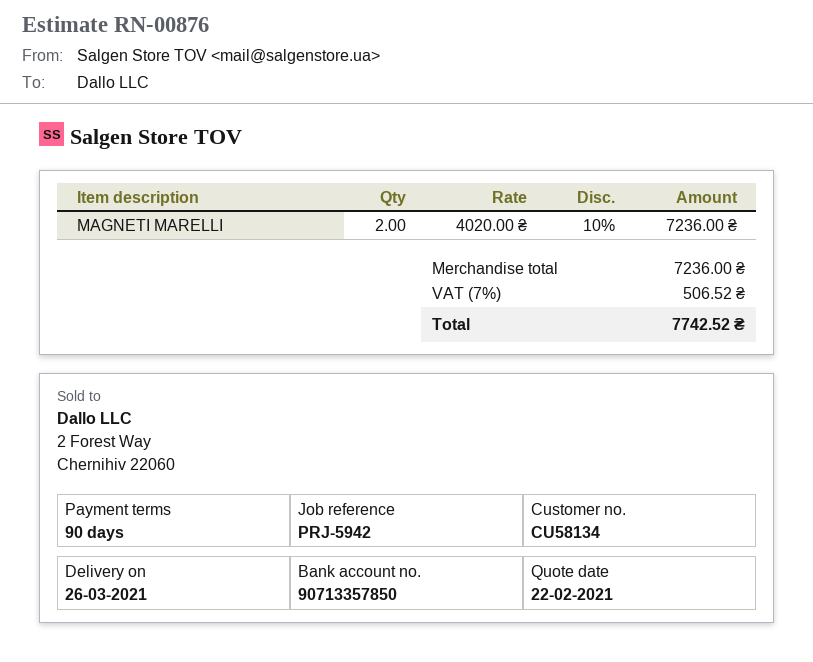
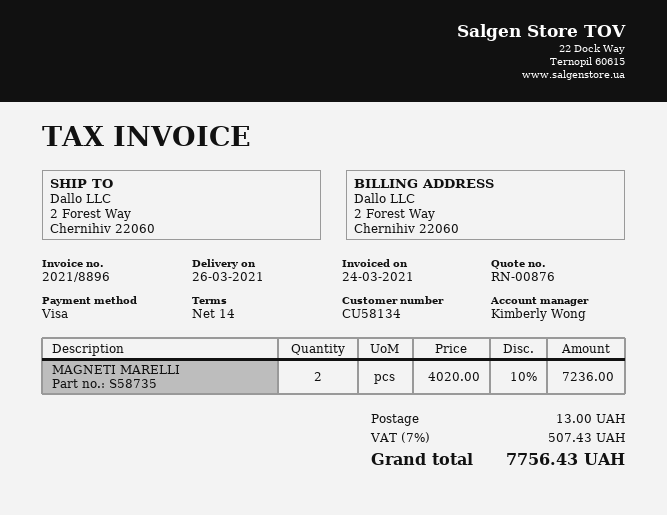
payment terms: 90 days -> 14 days
shipping: none -> 13.00
tax: 7% = 506.52 -> 7% = 507.43
total: 7742.52 -> 7756.43

